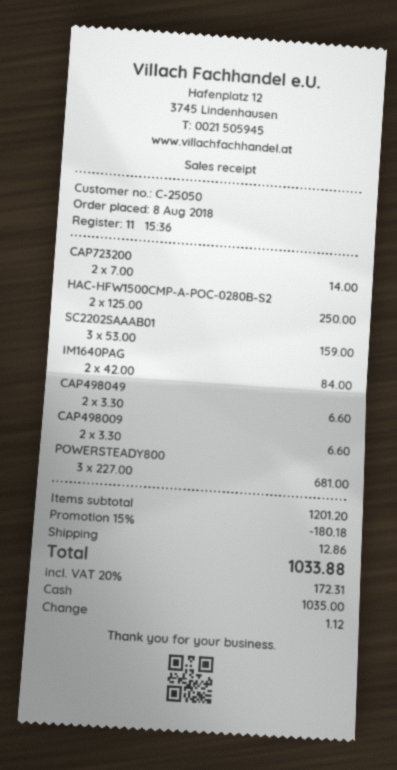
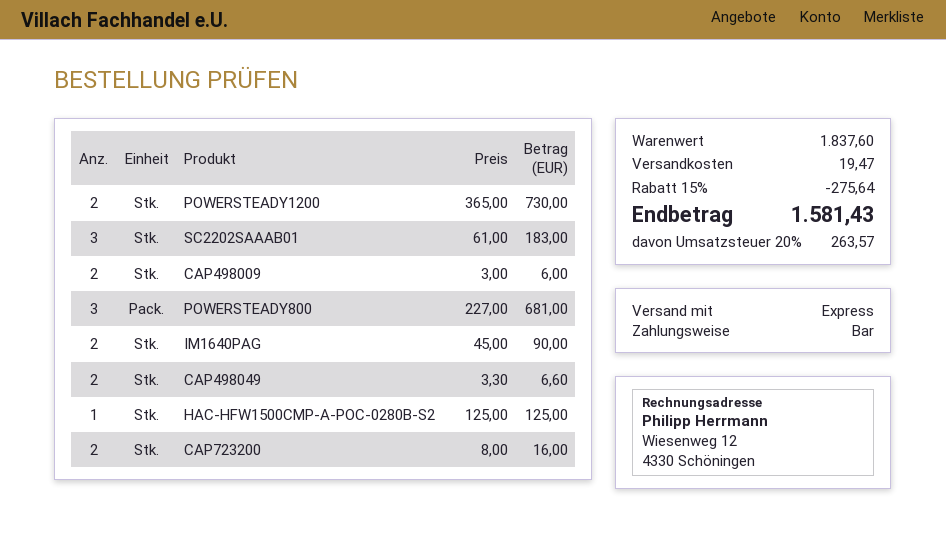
CAP723200: 2 x 7.00 = 14.00 -> 2 x 8.00 = 16.00
HAC-HFW1500CMP-A-POC-0280B-S2: 2 x 125.00 = 250.00 -> 1 x 125.00 = 125.00
SC2202SAAAB01: 3 x 53.00 = 159.00 -> 3 x 61.00 = 183.00
IM1640PAG: 2 x 42.00 = 84.00 -> 2 x 45.00 = 90.00
CAP498009: 2 x 3.30 = 6.60 -> 2 x 3.00 = 6.00
POWERSTEADY1200: none -> 2 x 365.00 = 730.00
subtotal: 1201.20 -> 1837.60
discount: 15% = 180.18 -> 15% = 275.64
shipping: 12.86 -> 19.47
tax: 20% = 172.31 -> 20% = 263.57
total: 1033.88 -> 1581.43

